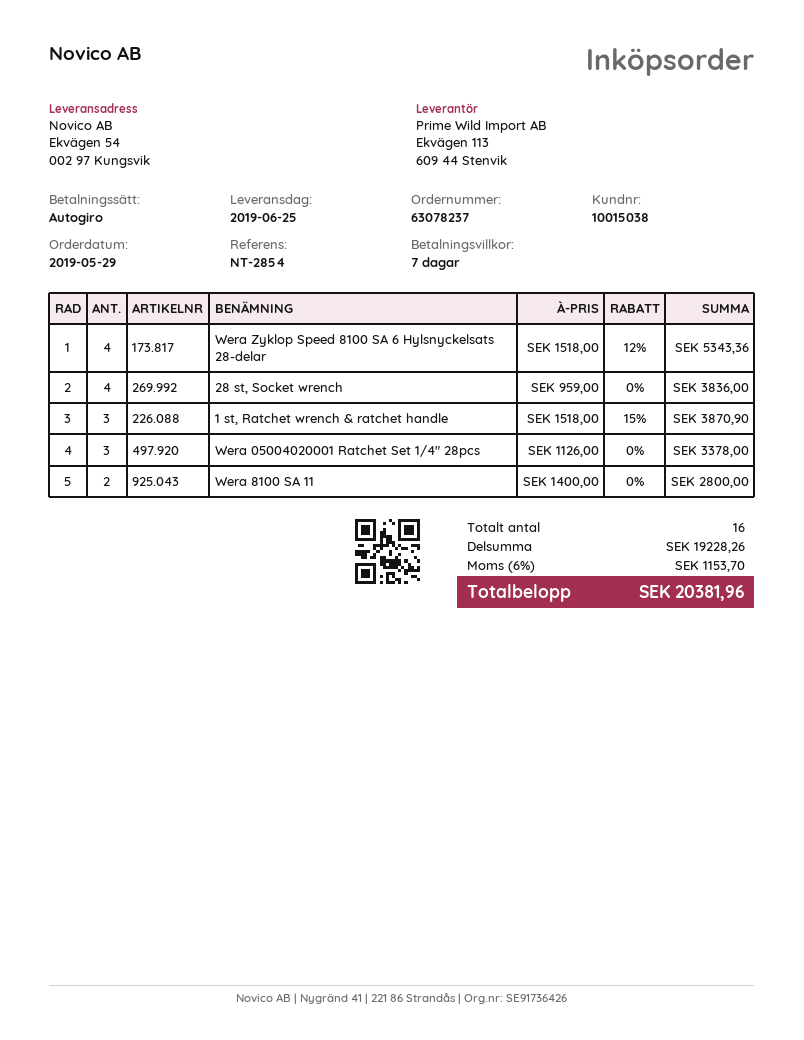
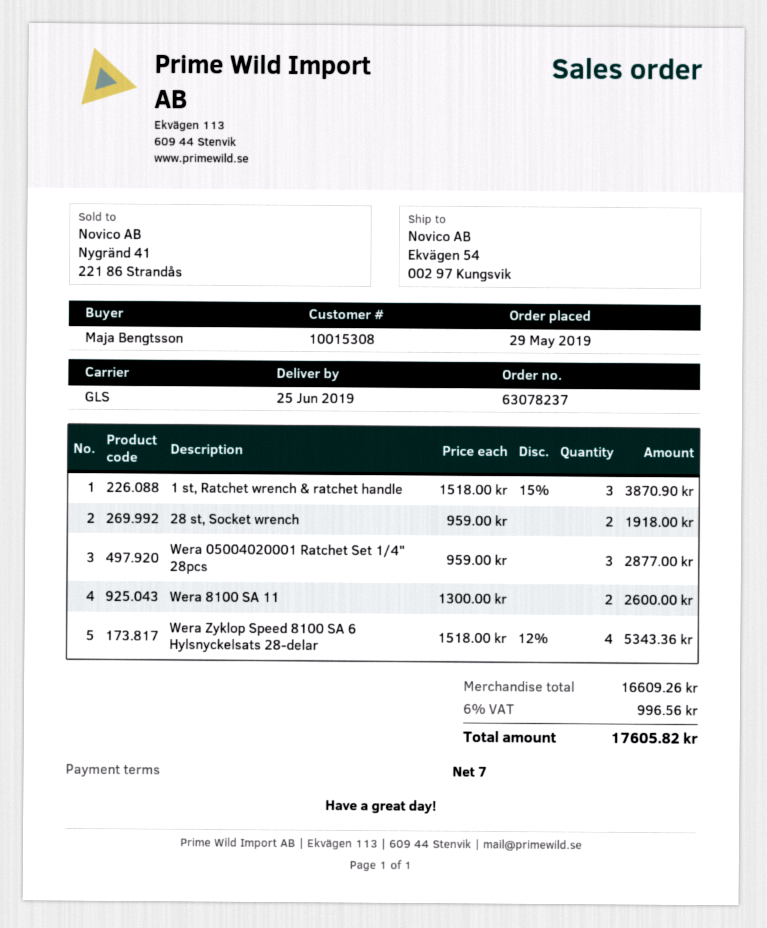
customer number: 10015038 -> 10015308
28 st, Socket wrench: 4 x 959.00 = 3836.00 -> 2 x 959.00 = 1918.00
Wera 05004020001 Ratchet Set 1/4" 28pcs: 3 x 1126.00 = 3378.00 -> 3 x 959.00 = 2877.00
Wera 8100 SA 11: 2 x 1400.00 = 2800.00 -> 2 x 1300.00 = 2600.00
subtotal: 19228.26 -> 16609.26
tax: 6% = 1153.70 -> 6% = 996.56
total: 20381.96 -> 17605.82

